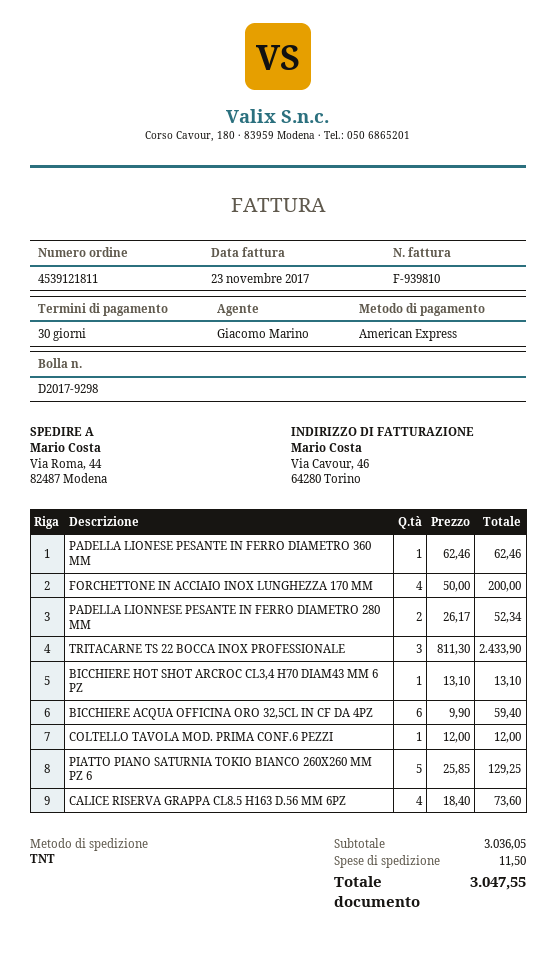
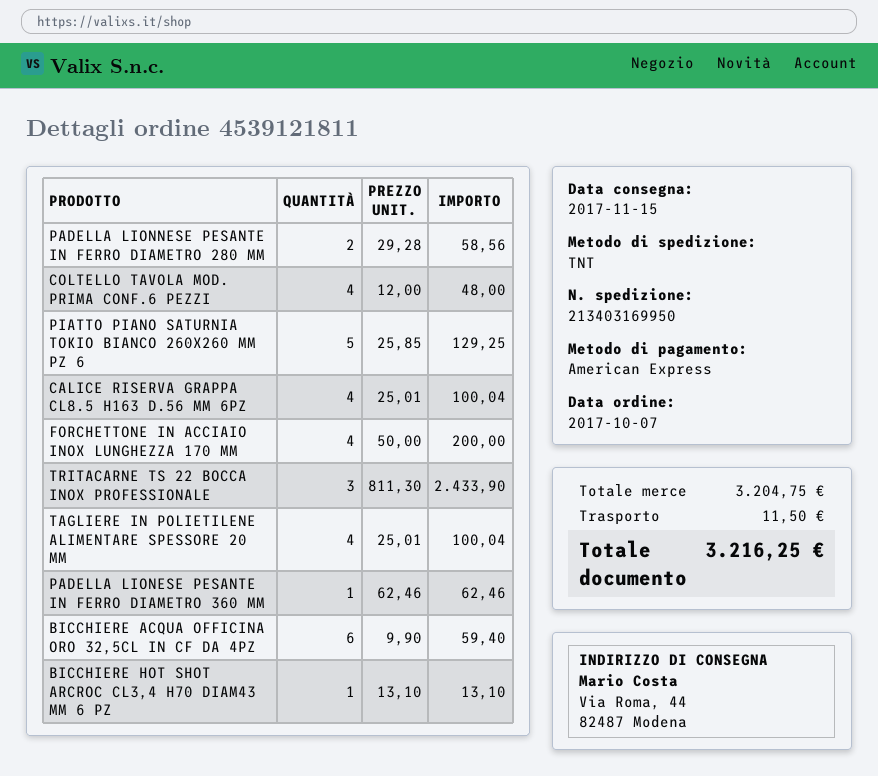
PADELLA LIONNESE PESANTE IN FERRO DIAMETRO 280 MM: 2 x 26.17 = 52.34 -> 2 x 29.28 = 58.56
COLTELLO TAVOLA MOD. PRIMA CONF.6 PEZZI: 1 x 12.00 = 12.00 -> 4 x 12.00 = 48.00
CALICE RISERVA GRAPPA CL8.5 H163 D.56 MM 6PZ: 4 x 18.40 = 73.60 -> 4 x 25.01 = 100.04
TAGLIERE IN POLIETILENE ALIMENTARE SPESSORE 20 MM: none -> 4 x 25.01 = 100.04
subtotal: 3036.05 -> 3204.75
total: 3047.55 -> 3216.25

